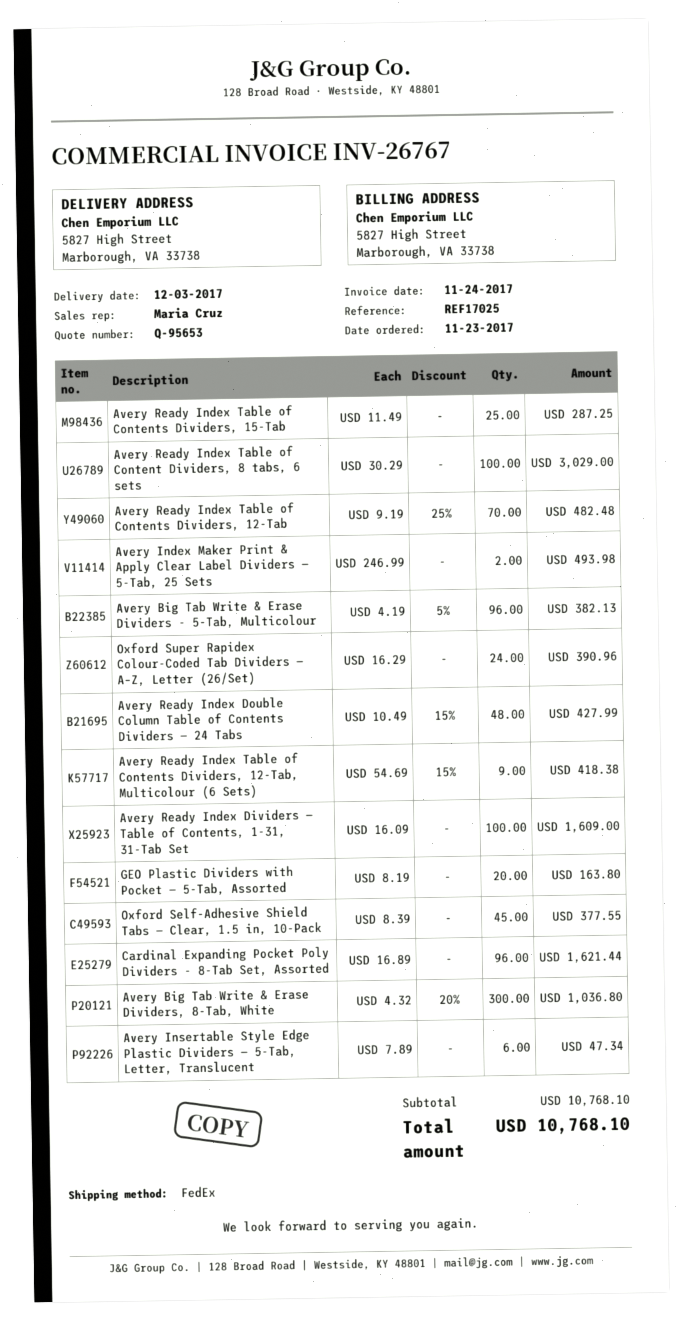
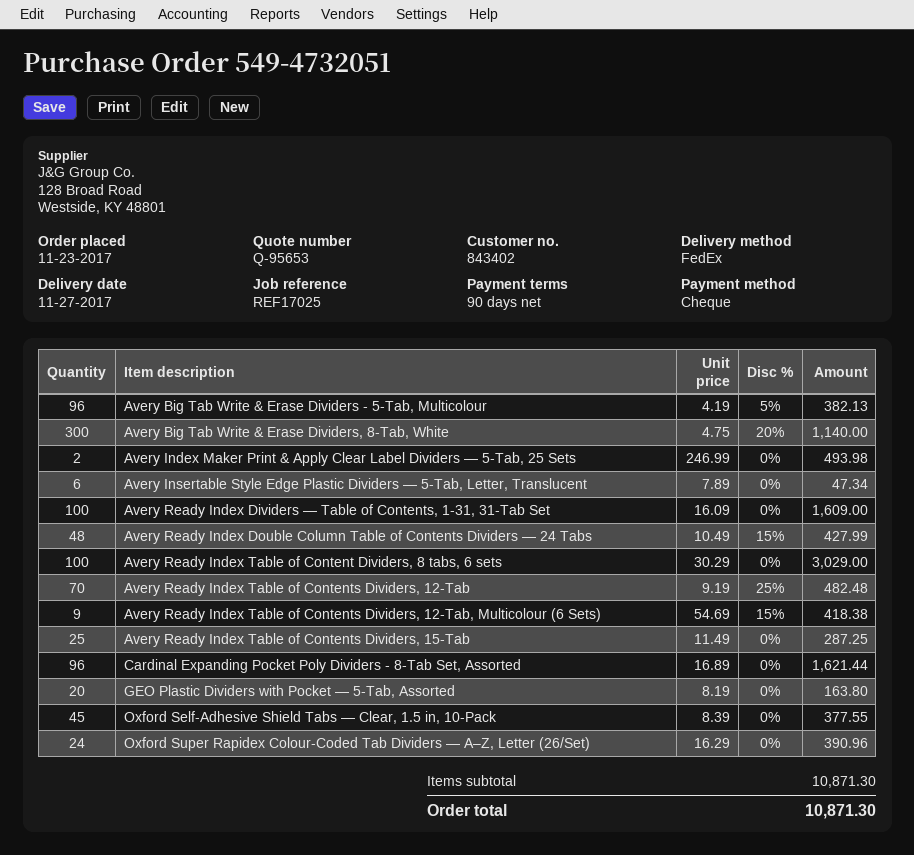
delivery date: 2017-12-03 -> 2017-11-27
Avery Big Tab Write & Erase Dividers, 8-Tab, White: 300 x 4.32 - 20% = 1036.80 -> 300 x 4.75 - 20% = 1140.00
subtotal: 10768.10 -> 10871.30
total: 10768.10 -> 10871.30

